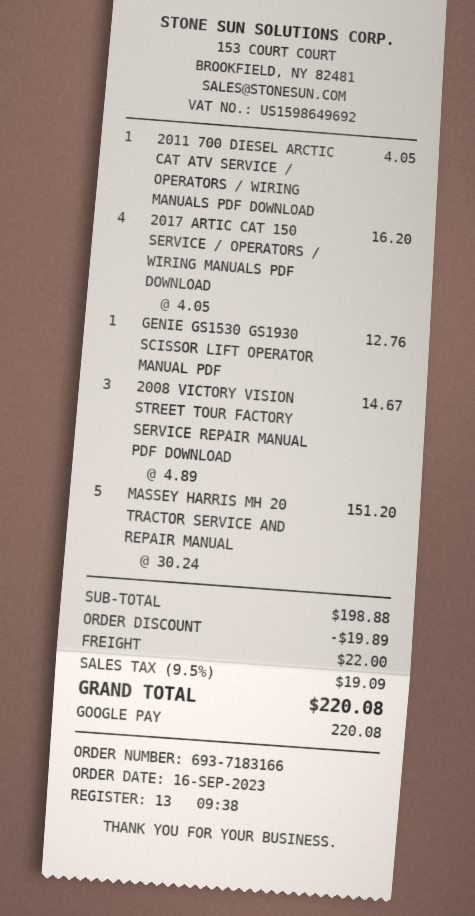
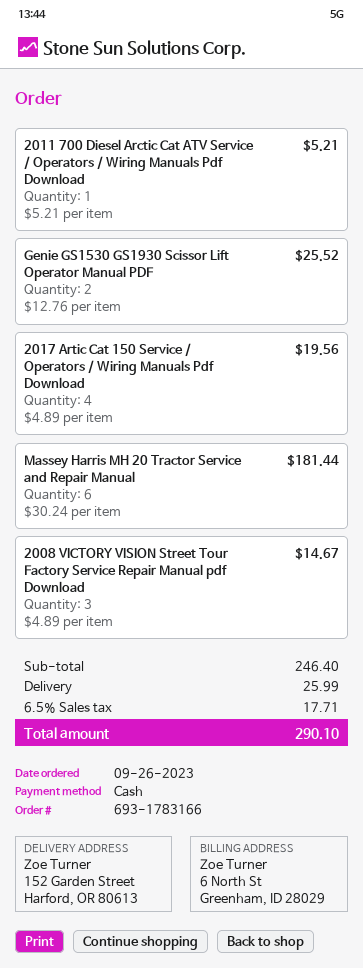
order number: 693-7183166 -> 693-1783166
order date: 2023-09-16 -> 2023-09-26
payment method: Google Pay -> cash
2011 700 DIESEL ARCTIC CAT ATV SERVICE / OPERATORS / WIRING MANUALS PDF DOWNLOAD: 1 x 4.05 = 4.05 -> 1 x 5.21 = 5.21
2017 ARTIC CAT 150 SERVICE / OPERATORS / WIRING MANUALS PDF DOWNLOAD: 4 x 4.05 = 16.20 -> 4 x 4.89 = 19.56
GENIE GS1530 GS1930 SCISSOR LIFT OPERATOR MANUAL PDF: 1 x 12.76 = 12.76 -> 2 x 12.76 = 25.52
MASSEY HARRIS MH 20 TRACTOR SERVICE AND REPAIR MANUAL: 5 x 30.24 = 151.20 -> 6 x 30.24 = 181.44
subtotal: 198.88 -> 246.40
discount: 19.89 -> none
shipping: 22.00 -> 25.99
tax: 9.5% = 19.09 -> 6.5% = 17.71
total: 220.08 -> 290.10

